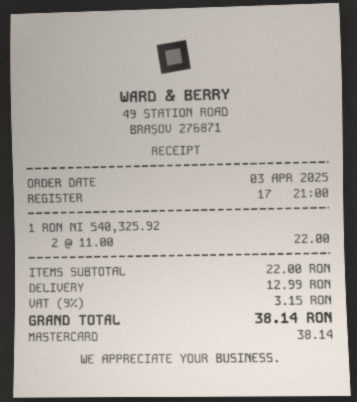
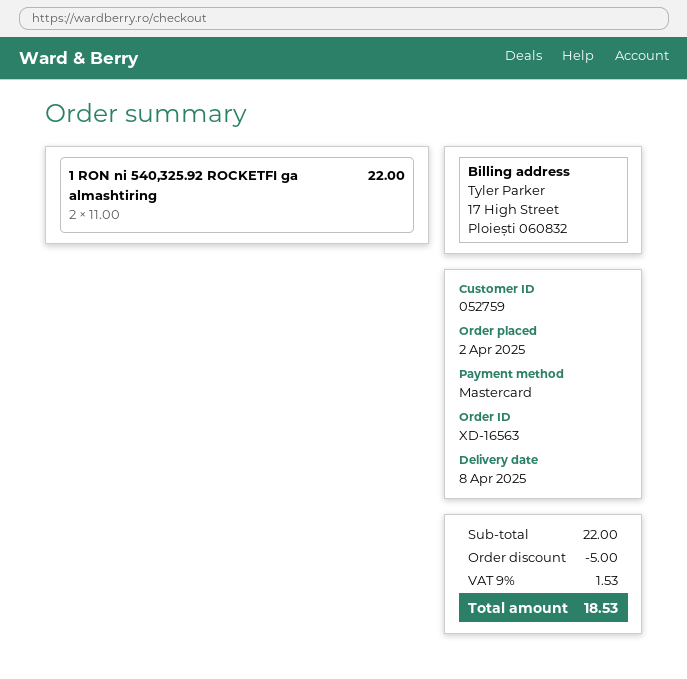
order date: 2025-04-03 -> 2025-04-02
discount: none -> 5.00
shipping: 12.99 -> none
tax: 9% = 3.15 -> 9% = 1.53
total: 38.14 -> 18.53

